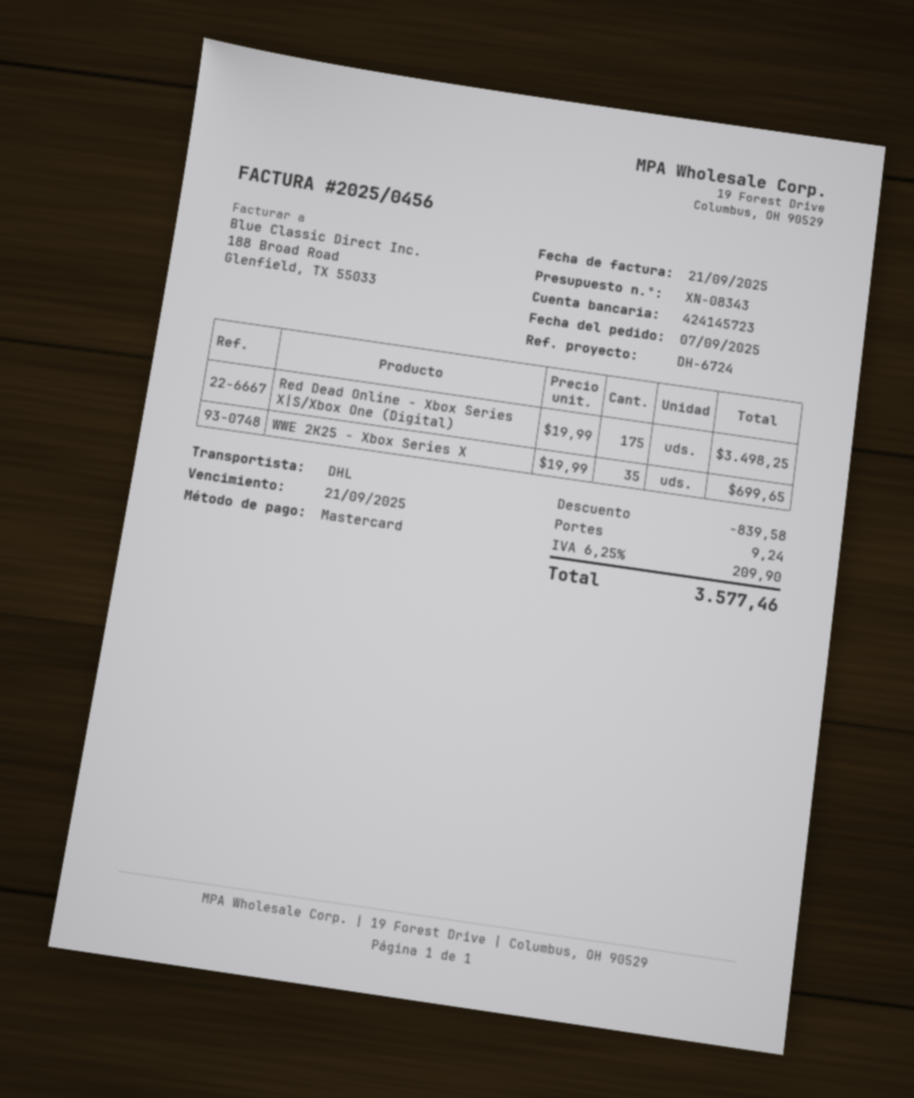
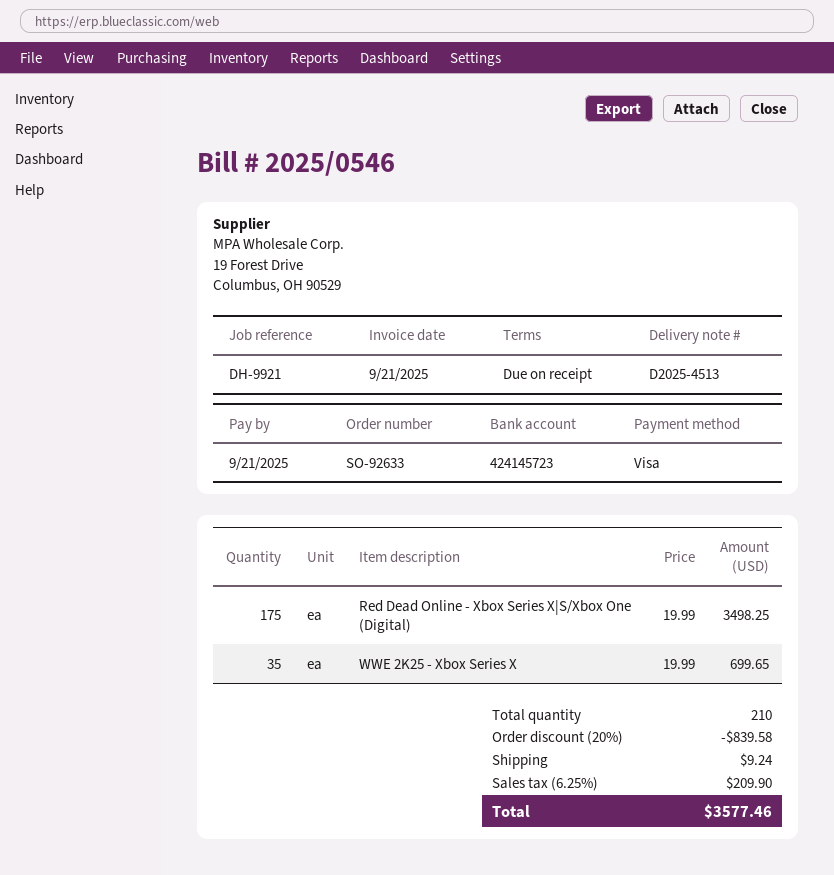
invoice number: 2025/0456 -> 2025/0546
reference: DH-6724 -> DH-9921
payment method: Mastercard -> Visa

